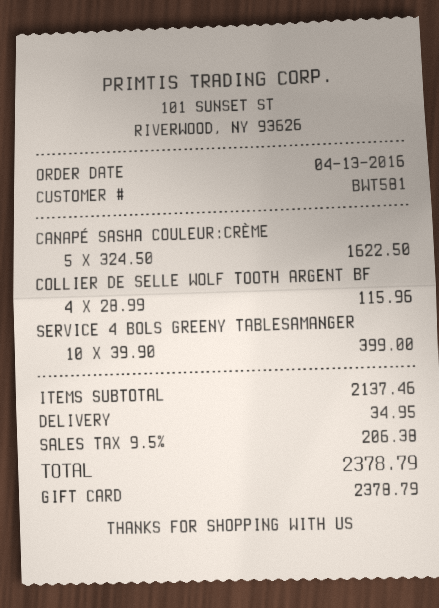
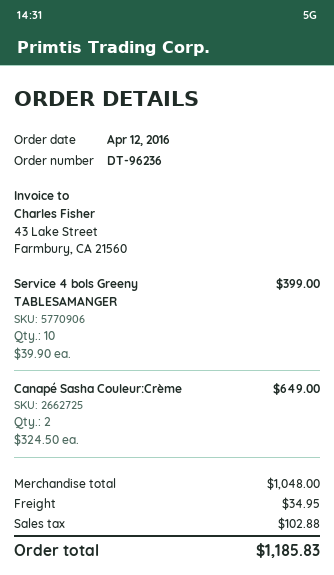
order date: 2016-04-13 -> 2016-04-12
CANAPÉ SASHA COULEUR:CRÈME: 5 x 324.50 = 1622.50 -> 2 x 324.50 = 649.00
COLLIER DE SELLE WOLF TOOTH ARGENT BF: 4 x 28.99 = 115.96 -> none
subtotal: 2137.46 -> 1048.00
tax: 206.38 -> 102.88
total: 2378.79 -> 1185.83

